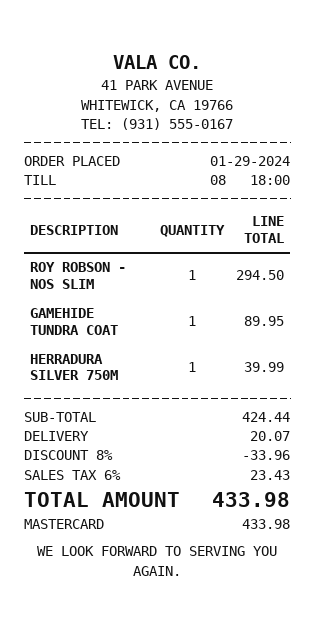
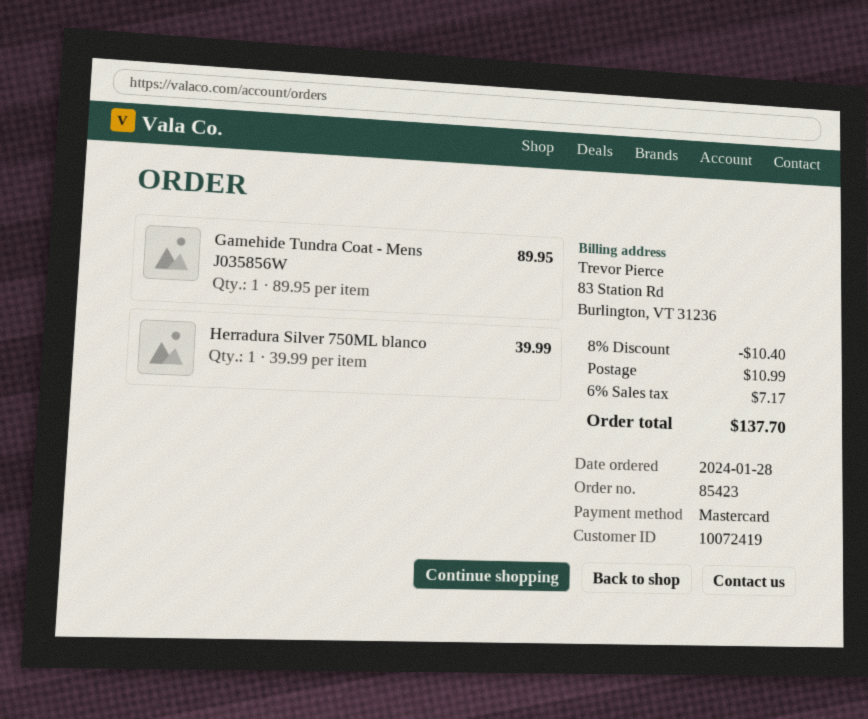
order date: 2024-01-29 -> 2024-01-28
ROY ROBSON - NOS SLIM: 1 for 294.50 -> none
discount: 8% = 33.96 -> 8% = 10.40
shipping: 20.07 -> 10.99
tax: 6% = 23.43 -> 6% = 7.17
total: 433.98 -> 137.70

